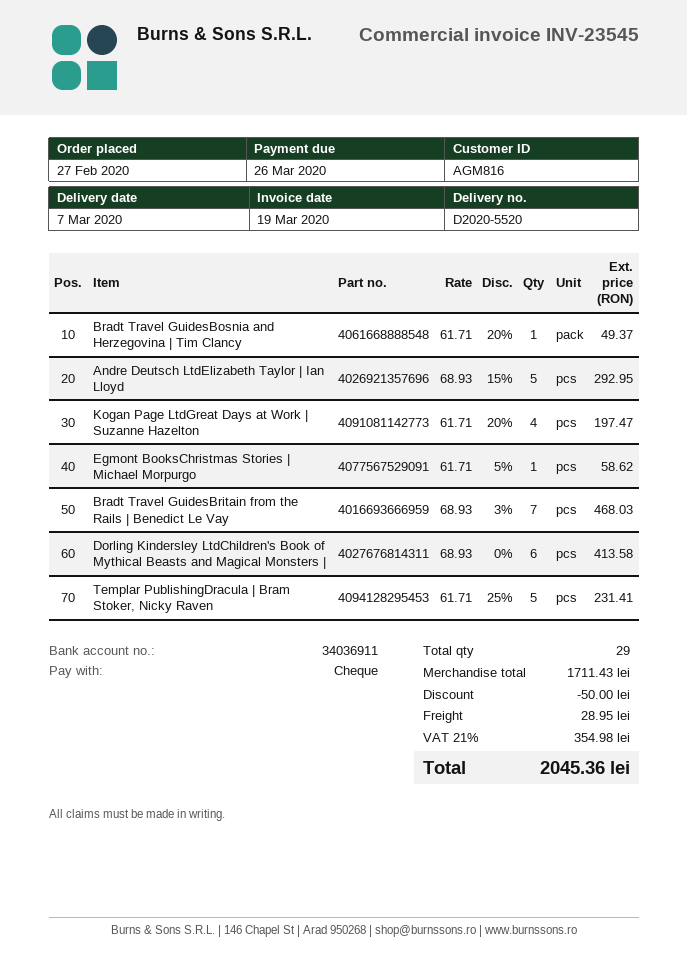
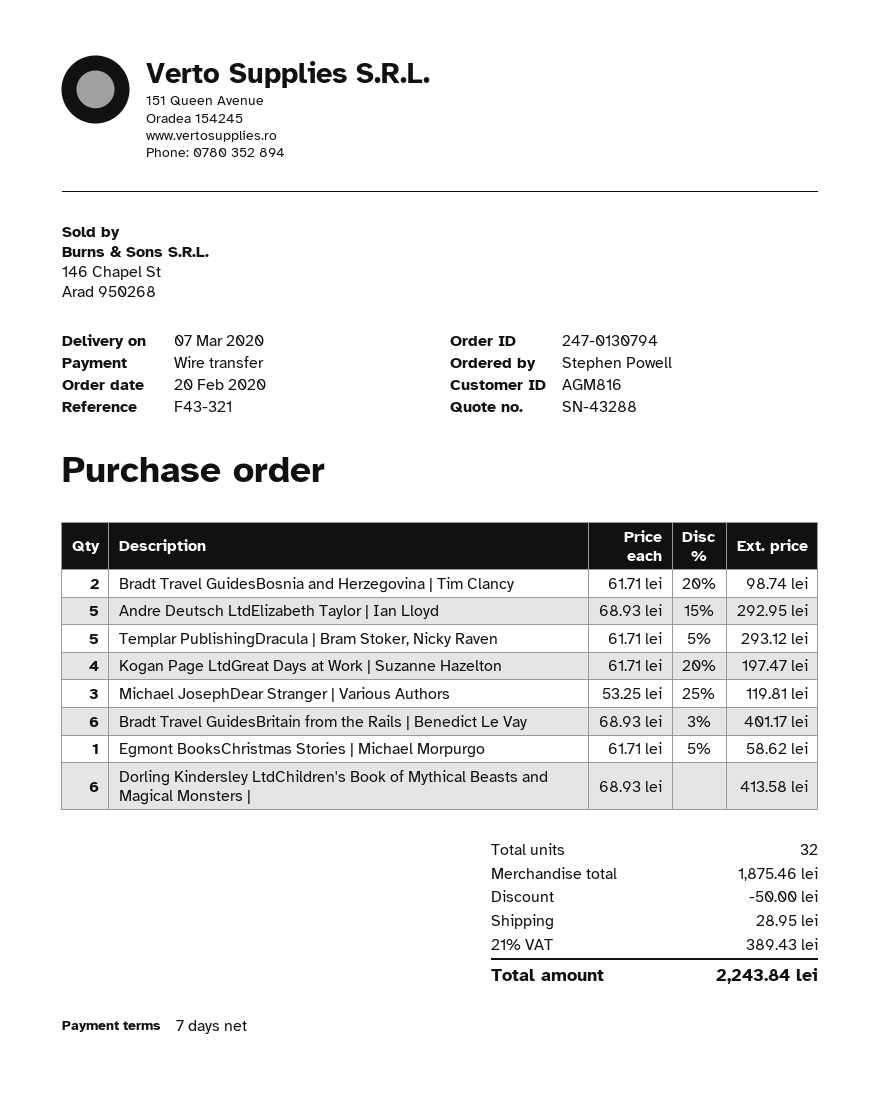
order date: 2020-02-27 -> 2020-02-20
payment method: cheque -> bank transfer
Bradt Travel GuidesBosnia and Herzegovina | Tim Clancy: 1 x 61.71 - 20% = 49.37 -> 2 x 61.71 - 20% = 98.74
Bradt Travel GuidesBritain from the Rails | Benedict Le Vay: 7 x 68.93 - 3% = 468.03 -> 6 x 68.93 - 3% = 401.17
Templar PublishingDracula | Bram Stoker, Nicky Raven: 5 x 61.71 - 25% = 231.41 -> 5 x 61.71 - 5% = 293.12
Michael JosephDear Stranger | Various Authors: none -> 3 x 53.25 - 25% = 119.81
total quantity: 29 -> 32
subtotal: 1711.43 -> 1875.46
tax: 21% = 354.98 -> 21% = 389.43
total: 2045.36 -> 2243.84

